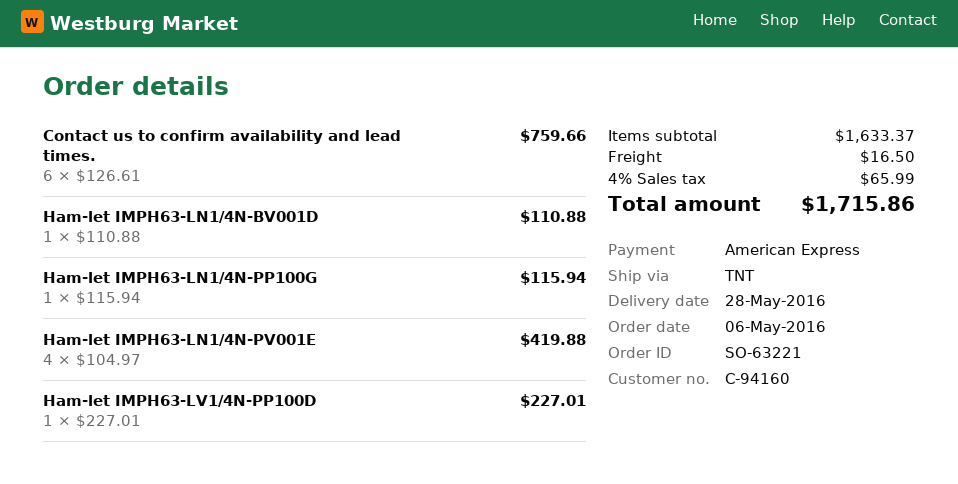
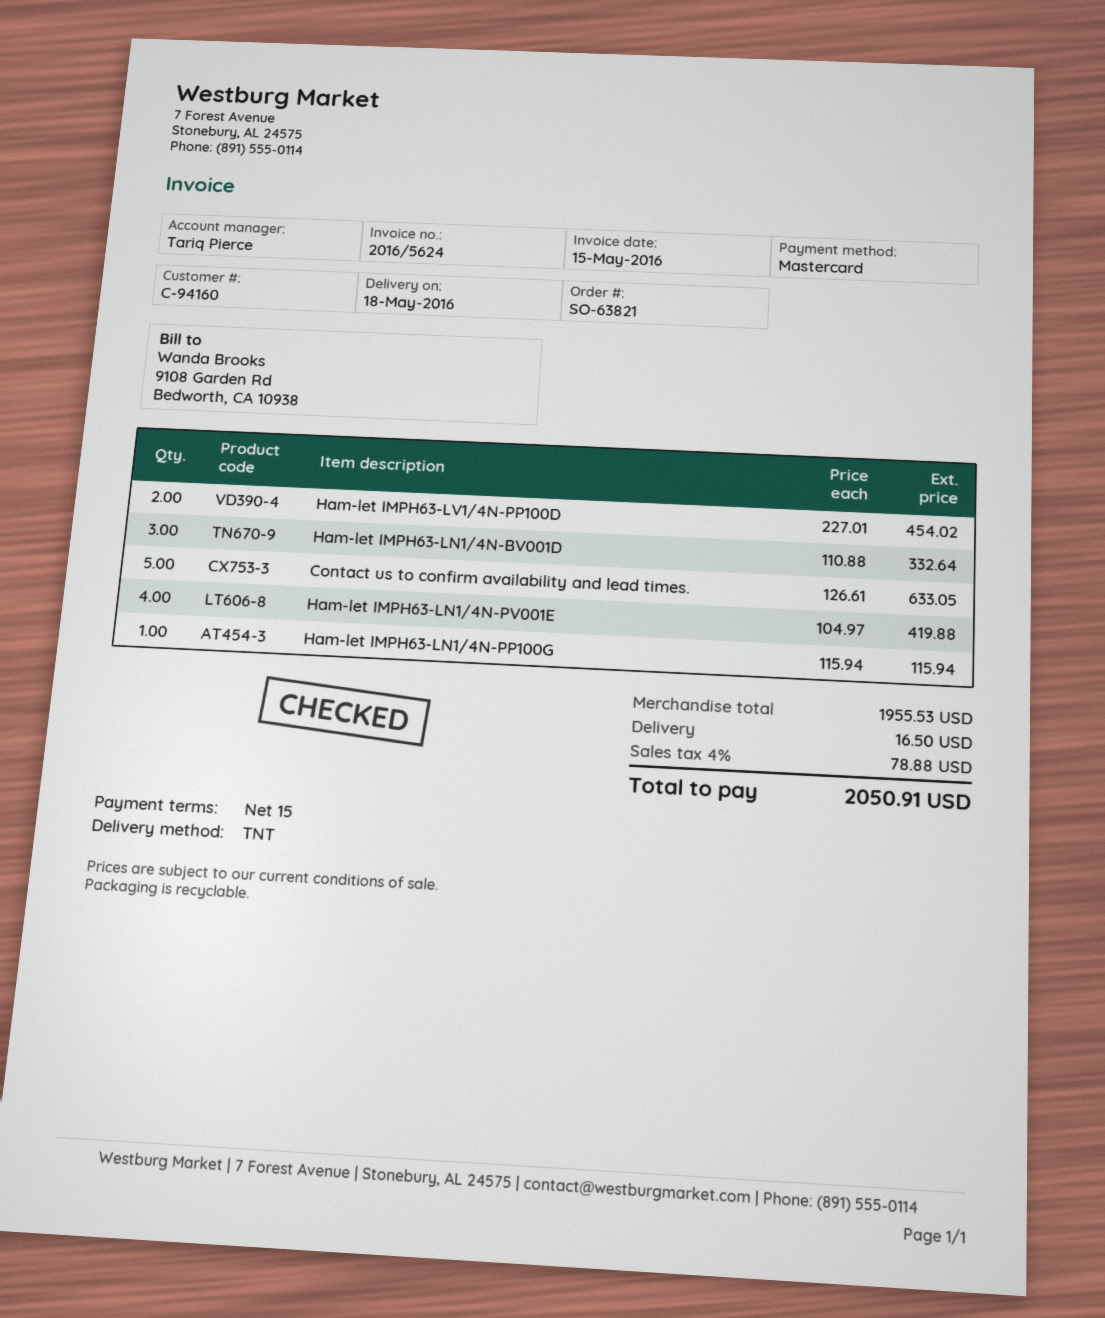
order number: SO-63221 -> SO-63821
delivery date: 2016-05-28 -> 2016-05-18
payment method: American Express -> Mastercard
Contact us to confirm availability and lead times.: 6 x 126.61 = 759.66 -> 5 x 126.61 = 633.05
Ham-let IMPH63-LN1/4N-BV001D: 1 x 110.88 = 110.88 -> 3 x 110.88 = 332.64
Ham-let IMPH63-LV1/4N-PP100D: 1 x 227.01 = 227.01 -> 2 x 227.01 = 454.02
subtotal: 1633.37 -> 1955.53
tax: 4% = 65.99 -> 4% = 78.88
total: 1715.86 -> 2050.91

